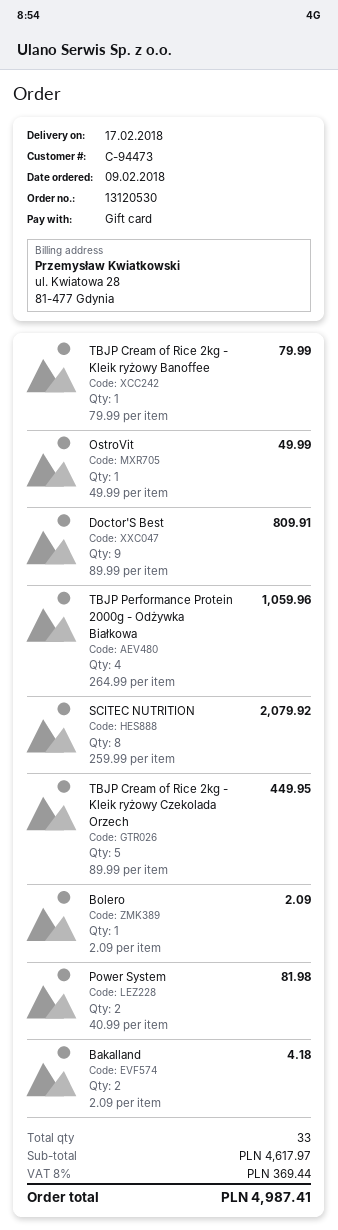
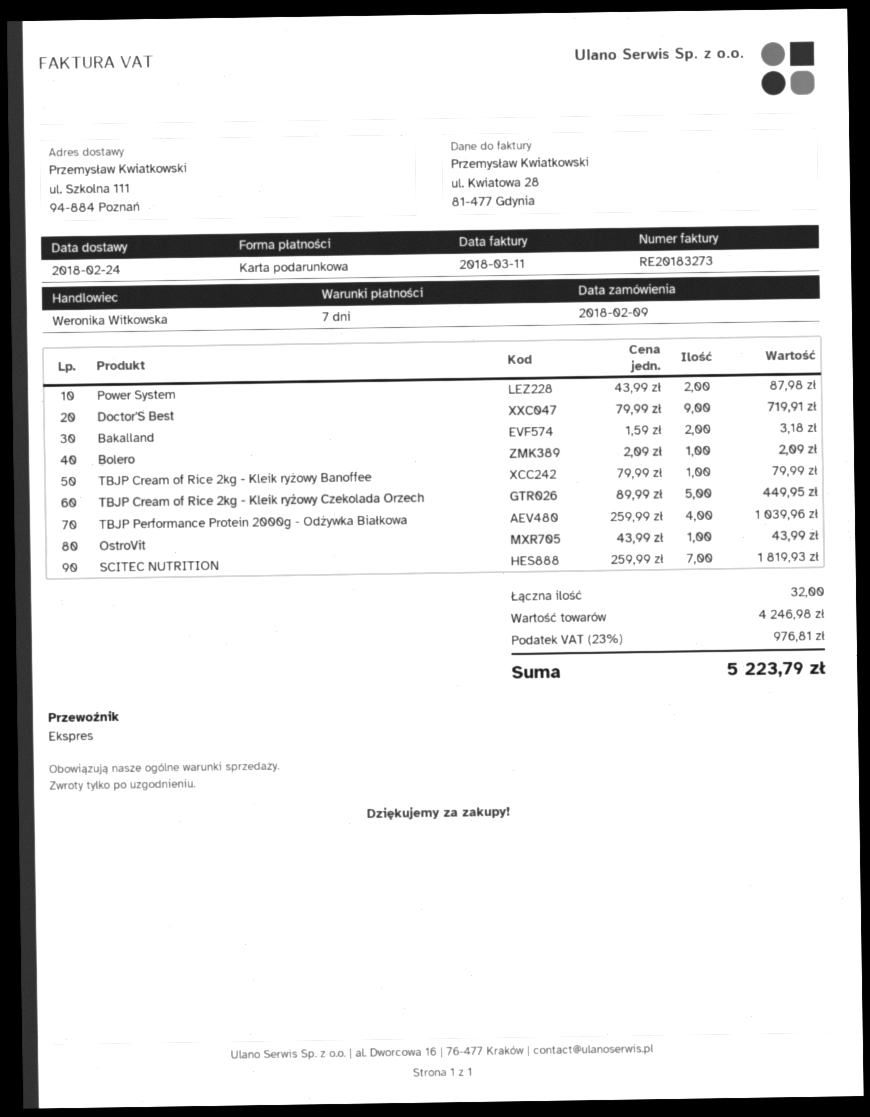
delivery date: 2018-02-17 -> 2018-02-24
OstroVit: 1 x 49.99 = 49.99 -> 1 x 43.99 = 43.99
Doctor'S Best: 9 x 89.99 = 809.91 -> 9 x 79.99 = 719.91
TBJP Performance Protein 2000g - Odżywka Białkowa: 4 x 264.99 = 1059.96 -> 4 x 259.99 = 1039.96
SCITEC NUTRITION: 8 x 259.99 = 2079.92 -> 7 x 259.99 = 1819.93
Power System: 2 x 40.99 = 81.98 -> 2 x 43.99 = 87.98
Bakalland: 2 x 2.09 = 4.18 -> 2 x 1.59 = 3.18
total quantity: 33 -> 32
subtotal: 4617.97 -> 4246.98
tax: 8% = 369.44 -> 23% = 976.81
total: 4987.41 -> 5223.79

